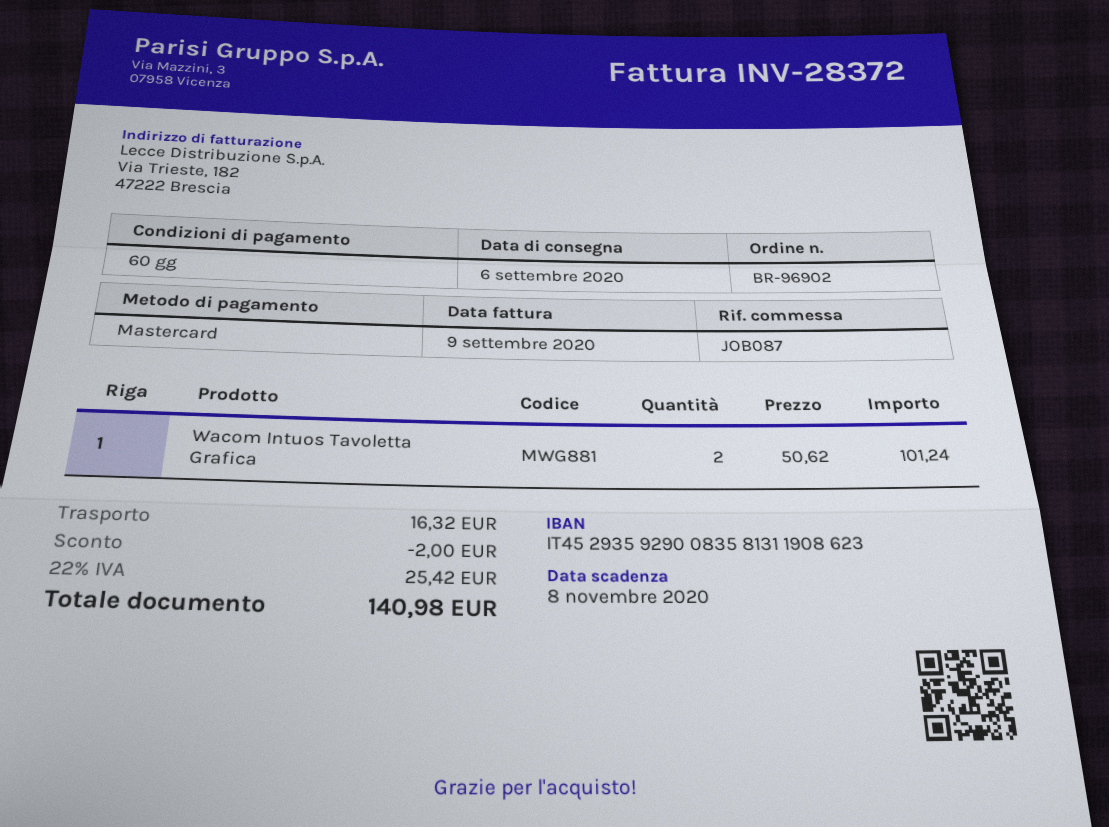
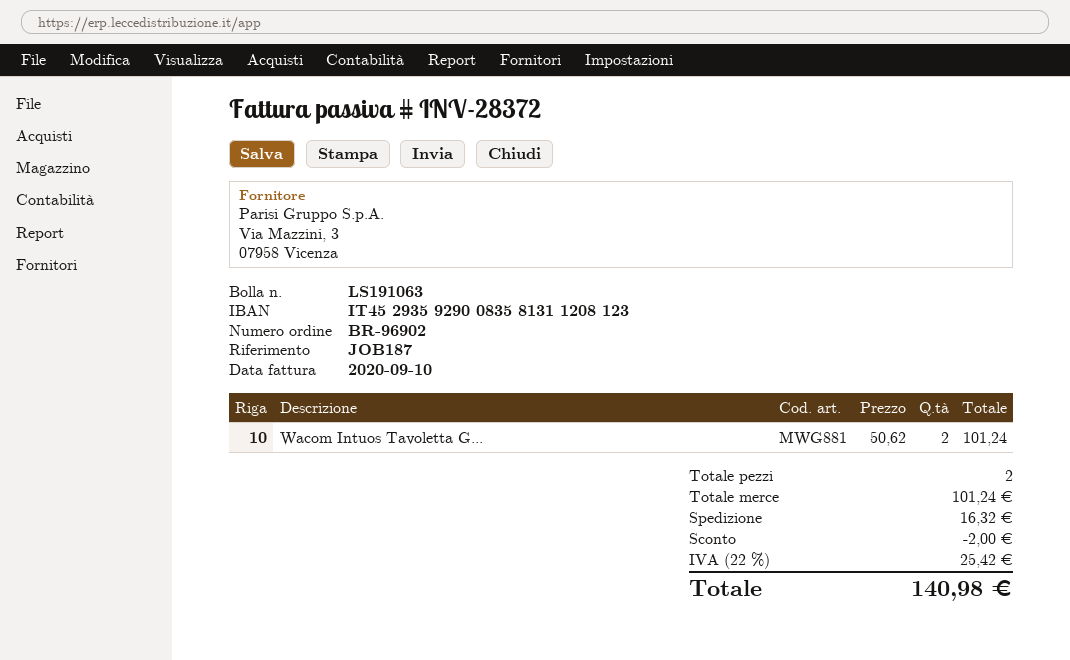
invoice date: 2020-09-09 -> 2020-09-10
reference: JOB087 -> JOB187
bank account: IT4529359290083581311908623 -> IT4529359290083581311208123

